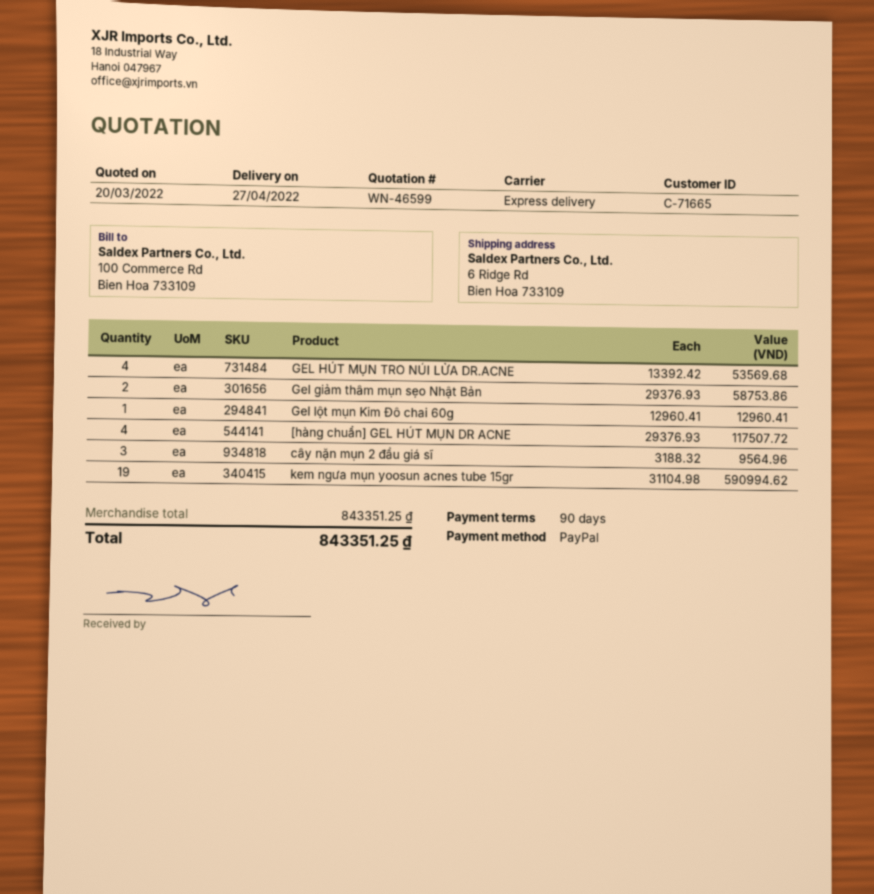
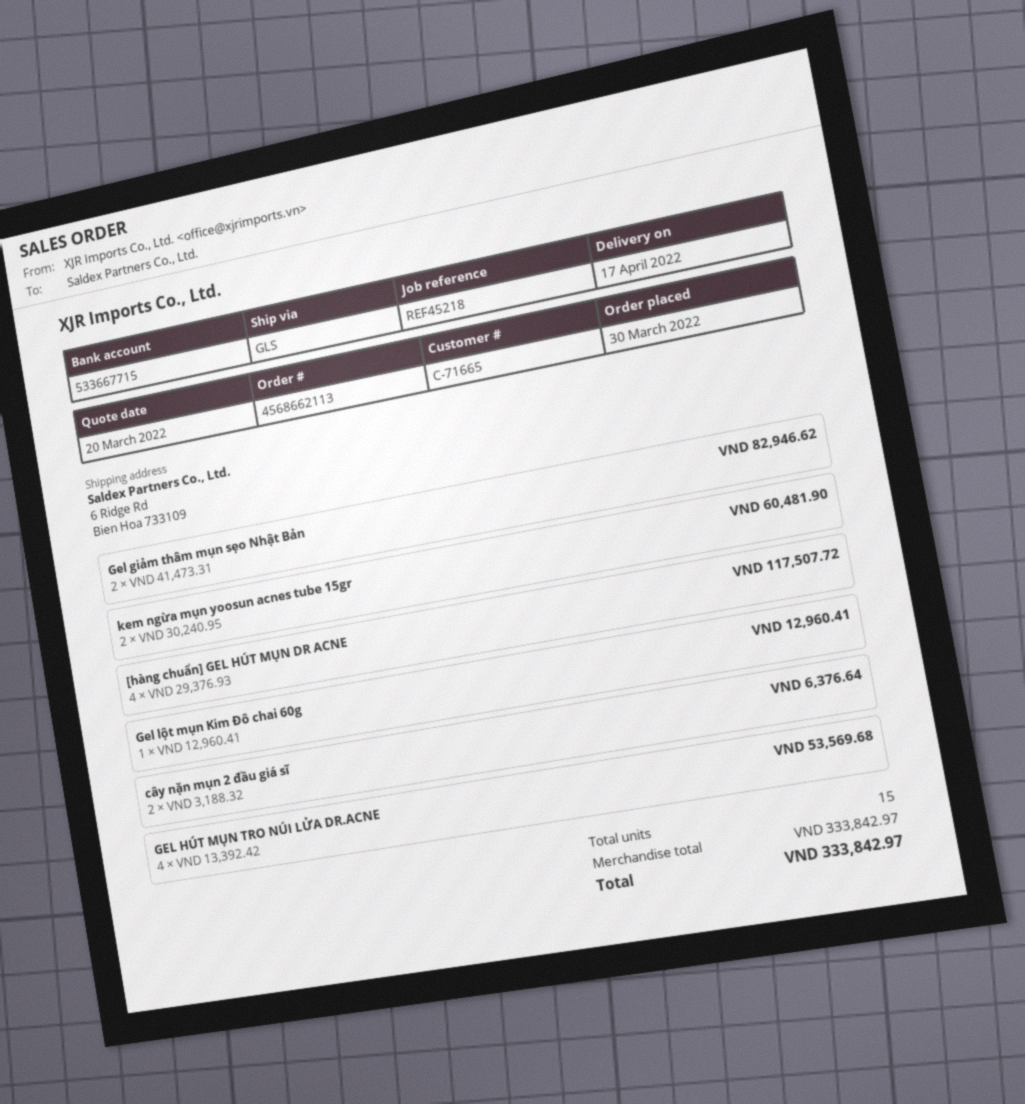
delivery date: 2022-04-27 -> 2022-04-17
shipping method: express -> GLS
Gel giảm thâm mụn sẹo Nhật Bản: 2 x 29376.93 = 58753.86 -> 2 x 41473.31 = 82946.62
cây nặn mụn 2 đầu giá sĩ: 3 x 3188.32 = 9564.96 -> 2 x 3188.32 = 6376.64
kem ngưa mụn yoosun acnes tube 15gr: 19 x 31104.98 = 590994.62 -> none
kem ngừa mụn yoosun acnes tube 15gr: none -> 2 x 30240.95 = 60481.90
subtotal: 843351.25 -> 333842.97
total: 843351.25 -> 333842.97

